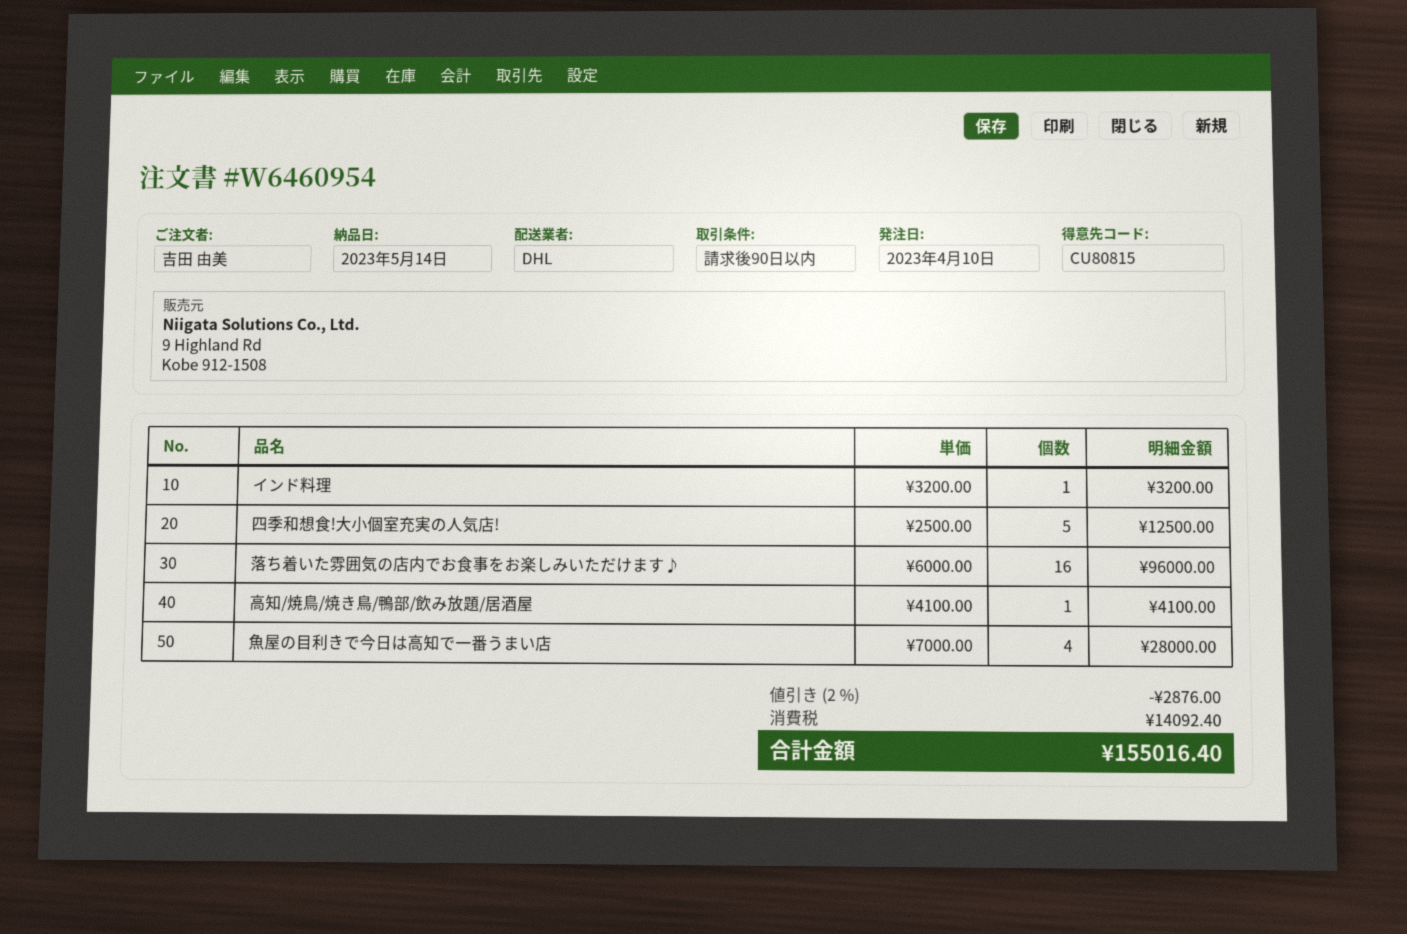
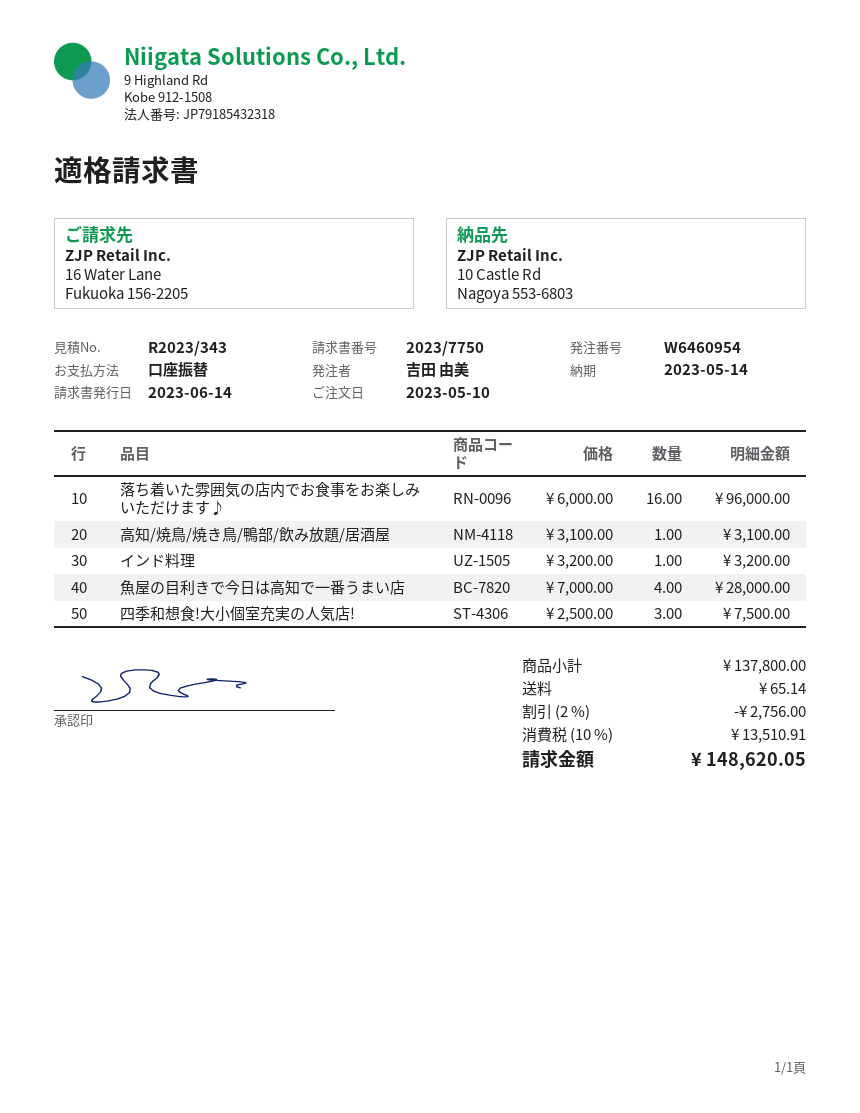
order date: 2023-04-10 -> 2023-05-10
四季和想食!大小個室充実の人気店!: 5 x 2500.00 = 12500.00 -> 3 x 2500.00 = 7500.00
高知/焼鳥/焼き鳥/鴨部/飲み放題/居酒屋: 1 x 4100.00 = 4100.00 -> 1 x 3100.00 = 3100.00
discount: 2% = 2876.00 -> 2% = 2756.00
shipping: none -> 65.14
tax: 14092.40 -> 13510.91
total: 155016.40 -> 148620.05

